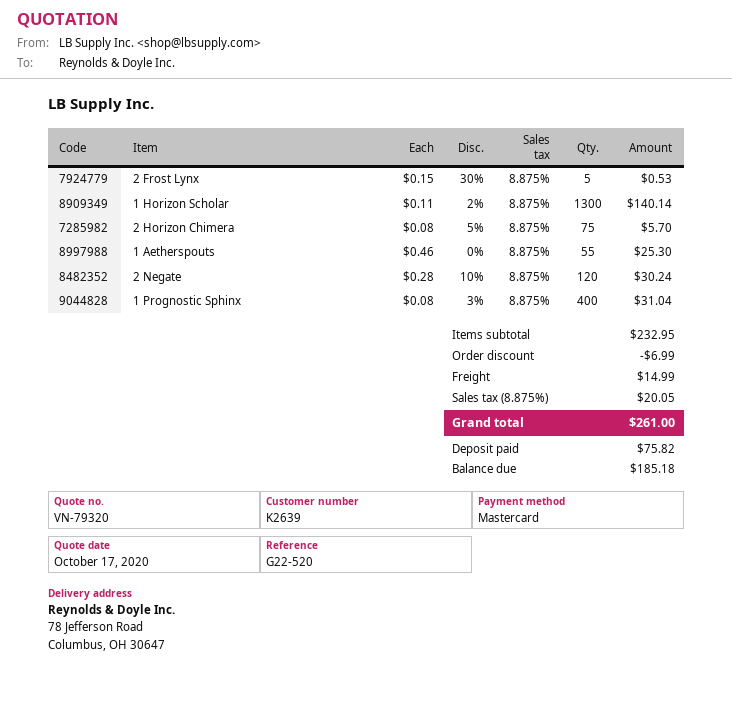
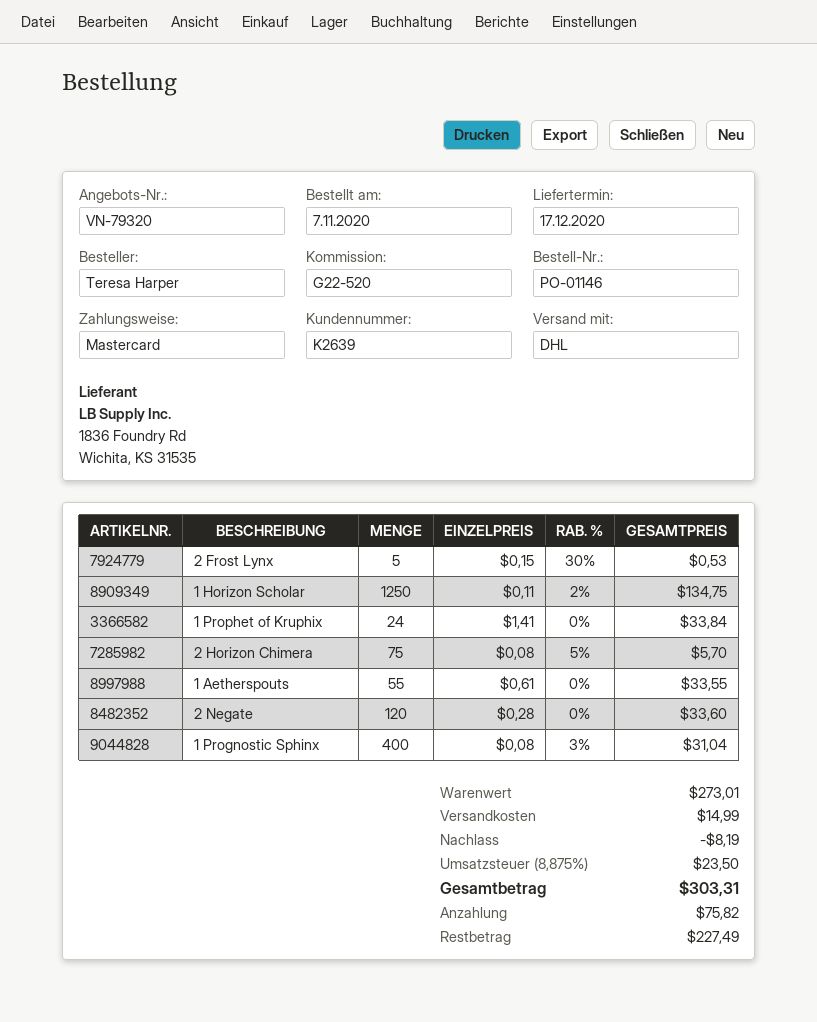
1 Horizon Scholar: 1300 x 0.11 - 2% = 140.14 -> 1250 x 0.11 - 2% = 134.75
1 Aetherspouts: 55 x 0.46 = 25.30 -> 55 x 0.61 = 33.55
2 Negate: 120 x 0.28 - 10% = 30.24 -> 120 x 0.28 = 33.60
1 Prophet of Kruphix: none -> 24 x 1.41 = 33.84
subtotal: 232.95 -> 273.01
discount: 6.99 -> 8.19
tax: 8.875% = 20.05 -> 8.875% = 23.50
total: 261.00 -> 303.31
balance: 185.18 -> 227.49

